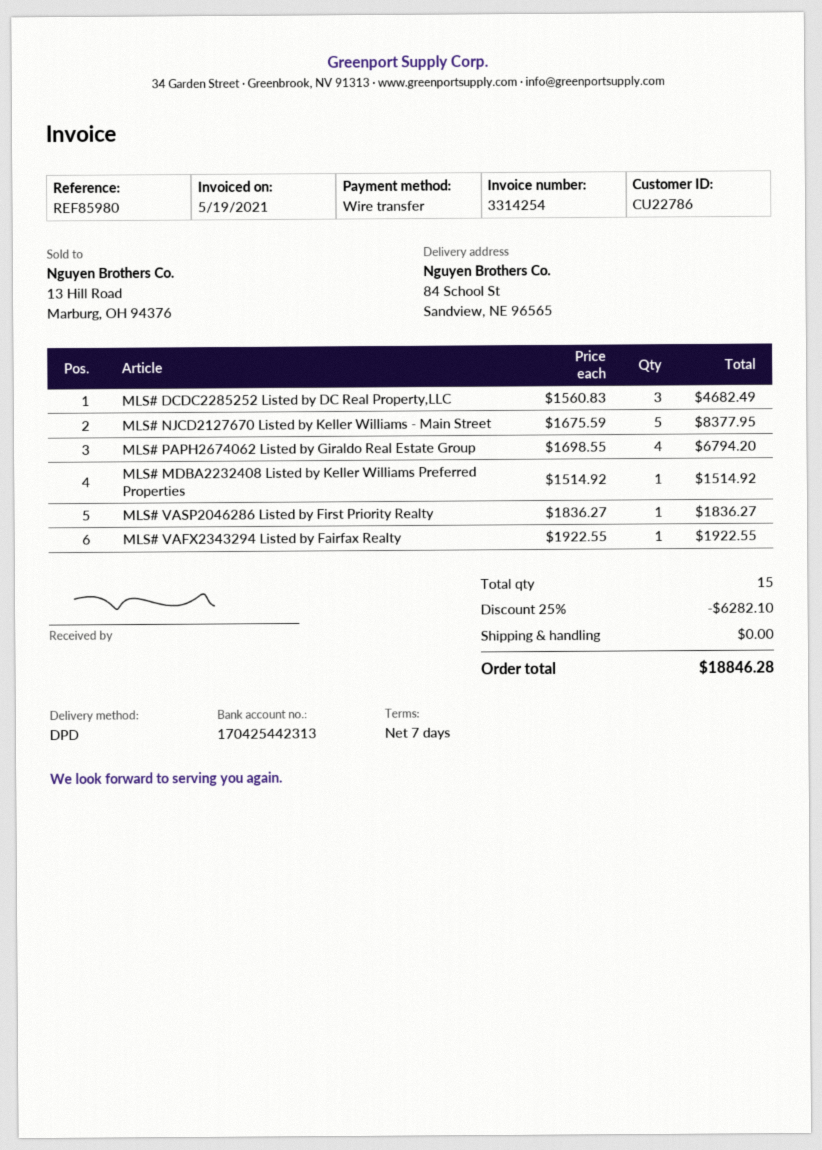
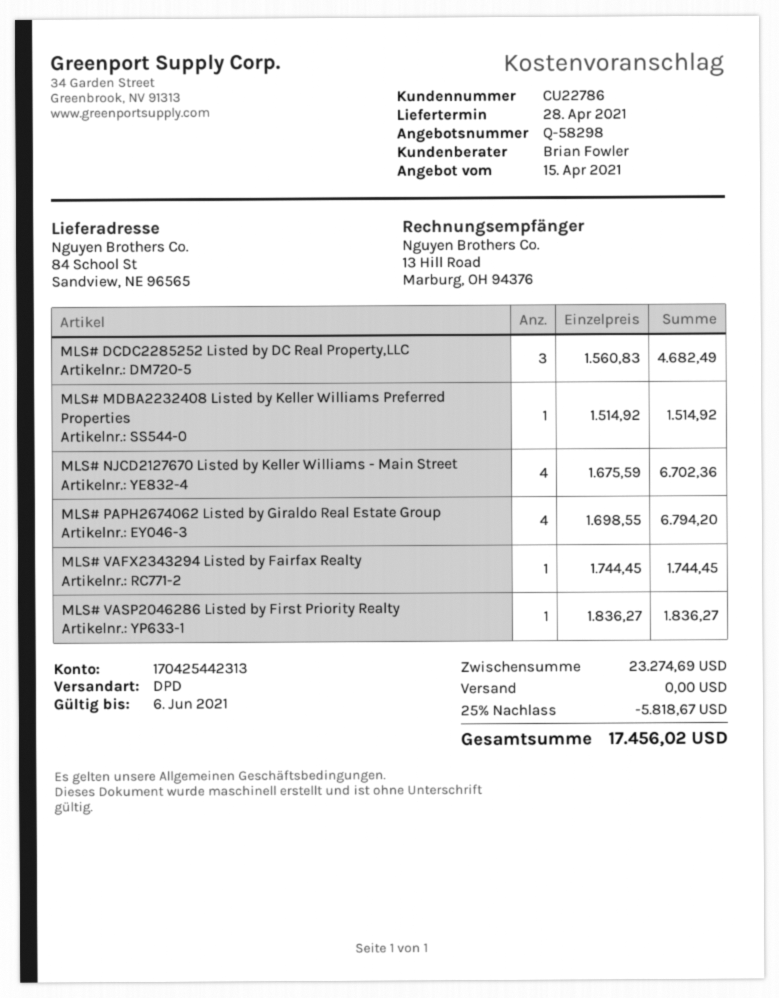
MLS# NJCD2127670 Listed by Keller Williams - Main Street: 5 x 1675.59 = 8377.95 -> 4 x 1675.59 = 6702.36
MLS# VAFX2343294 Listed by Fairfax Realty: 1 x 1922.55 = 1922.55 -> 1 x 1744.45 = 1744.45
discount: 25% = 6282.10 -> 25% = 5818.67
total: 18846.28 -> 17456.02

